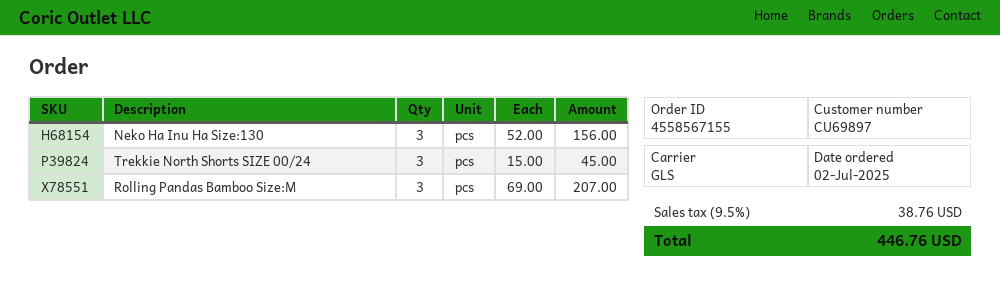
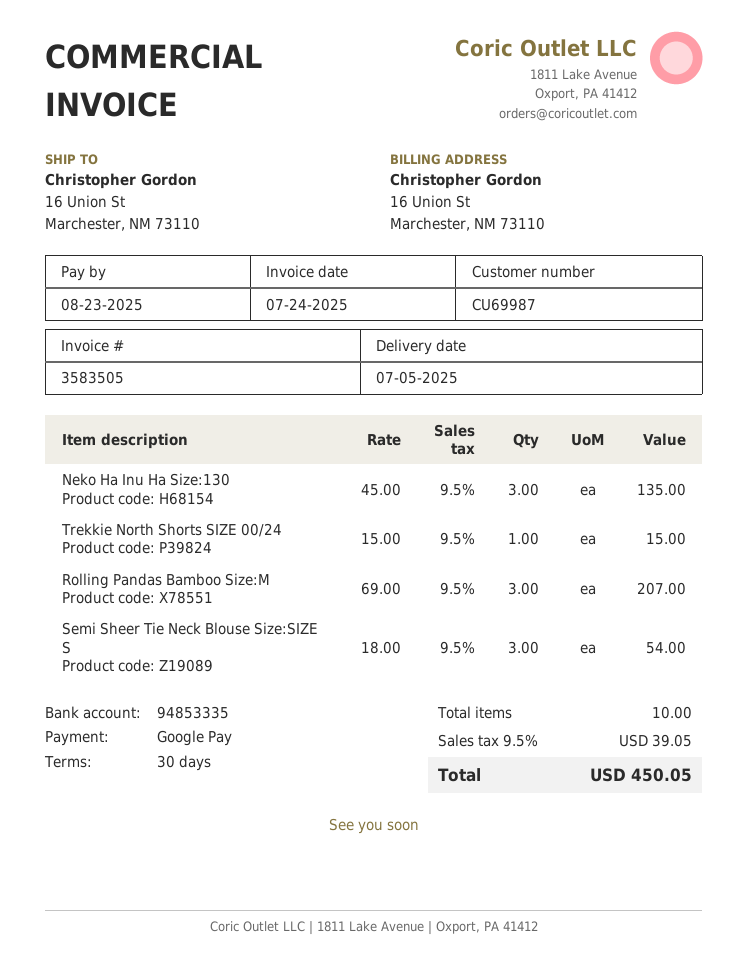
customer number: CU69897 -> CU69987
Neko Ha Inu Ha Size:130: 3 x 52.00 = 156.00 -> 3 x 45.00 = 135.00
Trekkie North Shorts SIZE 00/24: 3 x 15.00 = 45.00 -> 1 x 15.00 = 15.00
Semi Sheer Tie Neck Blouse Size:SIZE S: none -> 3 x 18.00 = 54.00
tax: 9.5% = 38.76 -> 9.5% = 39.05
total: 446.76 -> 450.05

